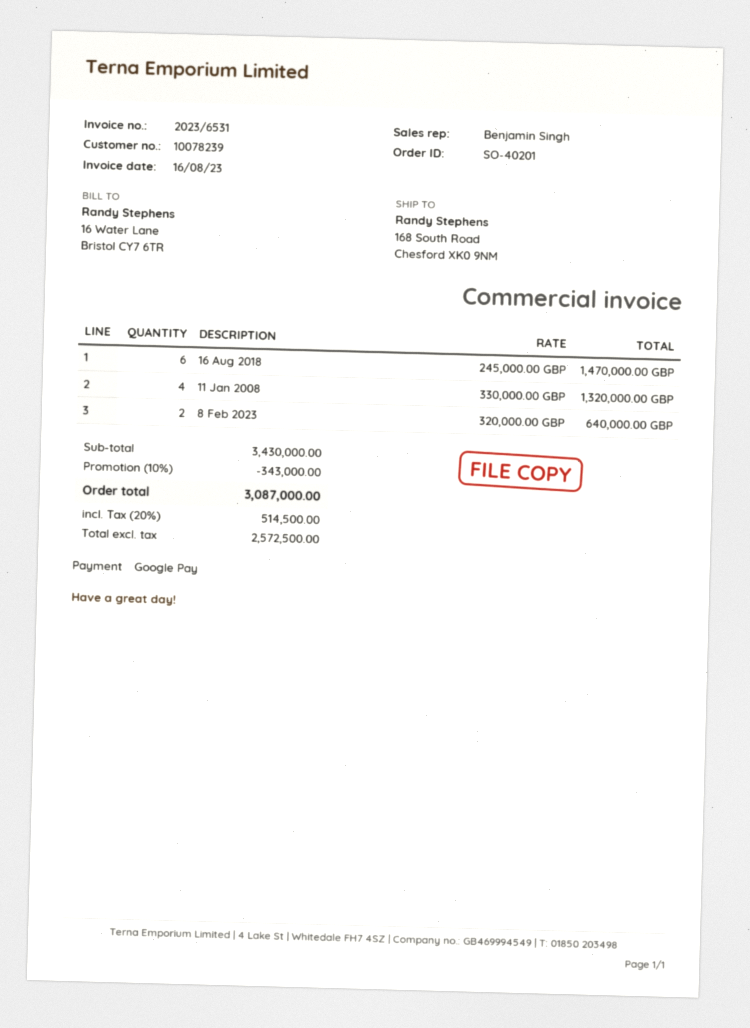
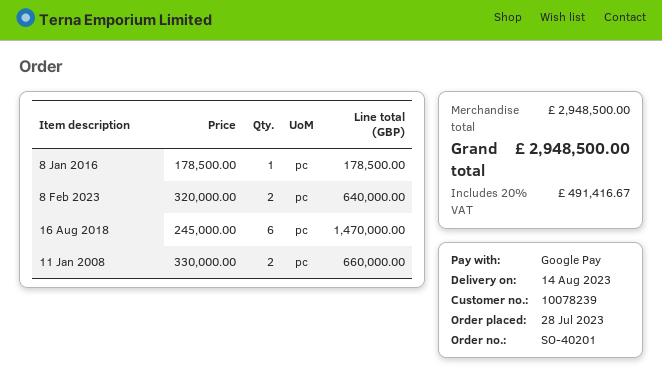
11 Jan 2008: 4 x 330000.00 = 1320000.00 -> 2 x 330000.00 = 660000.00
8 Jan 2016: none -> 1 x 178500.00 = 178500.00
subtotal: 3430000.00 -> 2948500.00
discount: 10% = 343000.00 -> none
tax: 20% = 514500.00 -> 20% = 491416.67
total: 3087000.00 -> 2948500.00

